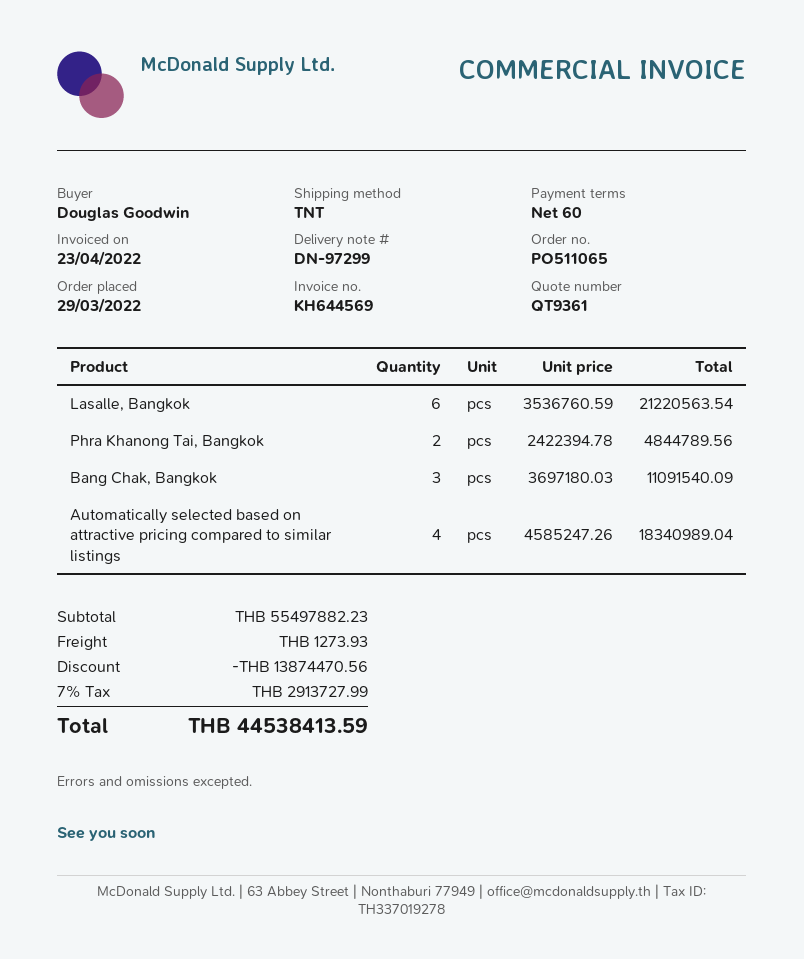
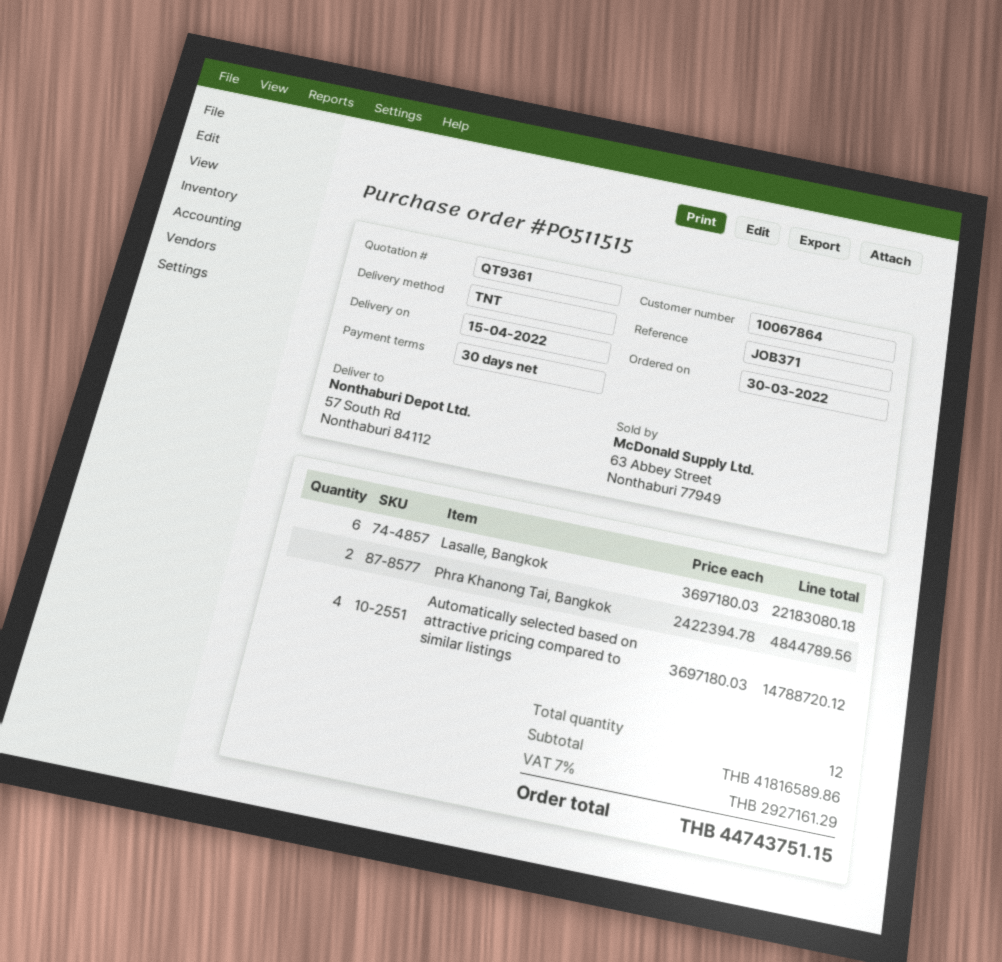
order number: PO511065 -> PO511515
order date: 2022-03-29 -> 2022-03-30
payment terms: 60 days -> 30 days
Lasalle, Bangkok: 6 x 3536760.59 = 21220563.54 -> 6 x 3697180.03 = 22183080.18
Bang Chak, Bangkok: 3 x 3697180.03 = 11091540.09 -> none
Automatically selected based on attractive pricing compared to similar listings: 4 x 4585247.26 = 18340989.04 -> 4 x 3697180.03 = 14788720.12
subtotal: 55497882.23 -> 41816589.86
discount: 13874470.56 -> none
shipping: 1273.93 -> none
tax: 7% = 2913727.99 -> 7% = 2927161.29
total: 44538413.59 -> 44743751.15

